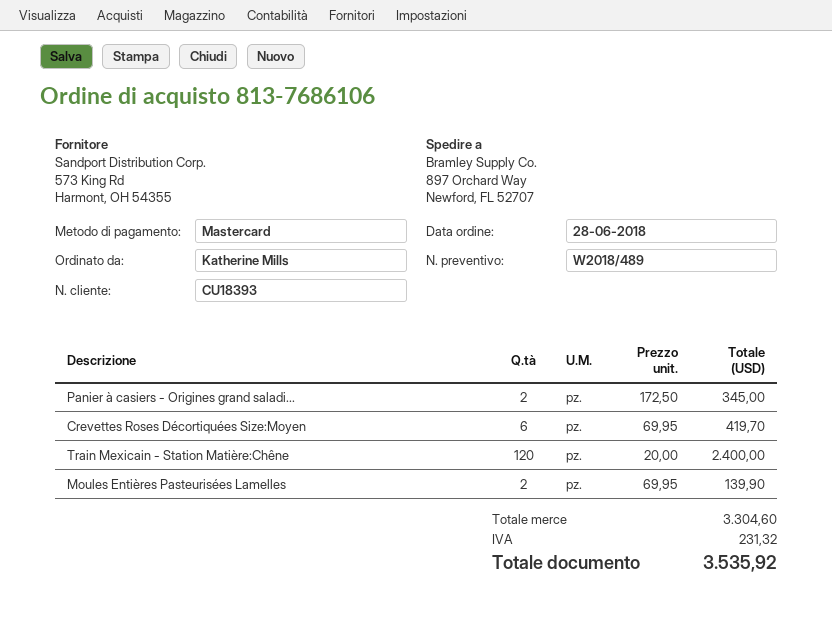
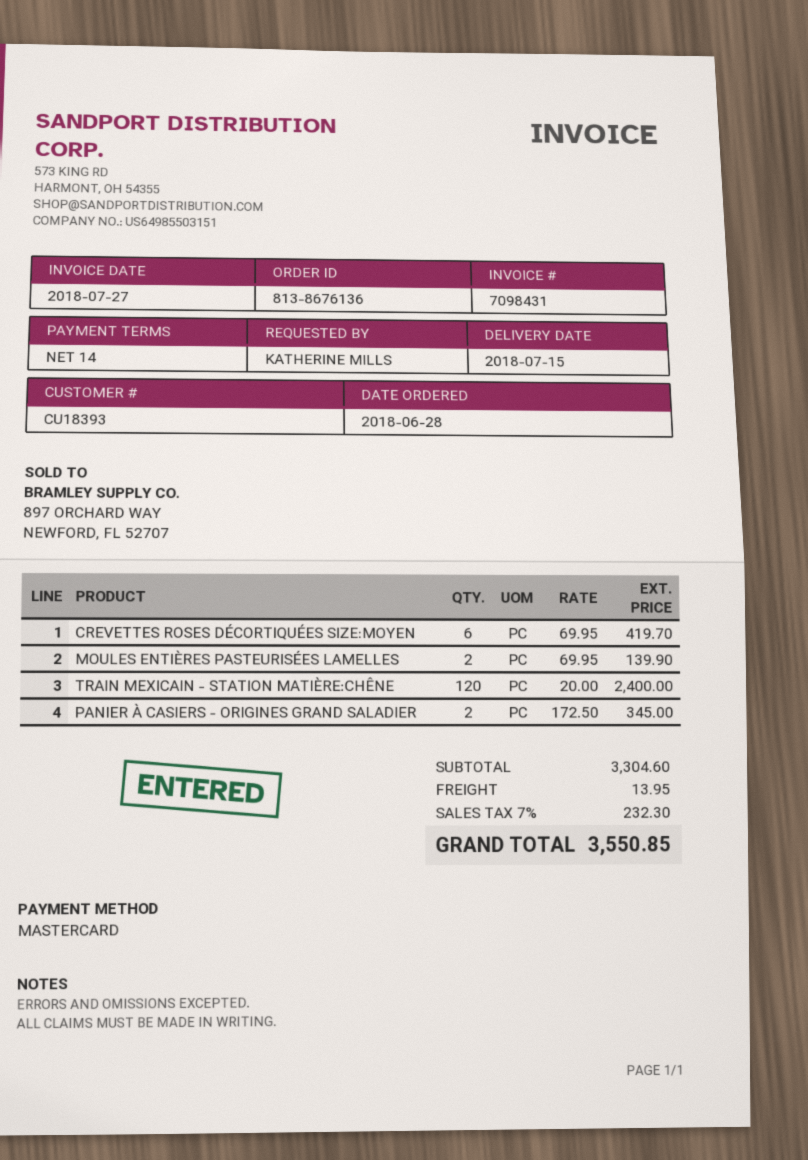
order number: 813-7686106 -> 813-8676136
shipping: none -> 13.95
tax: 231.32 -> 232.30
total: 3535.92 -> 3550.85

